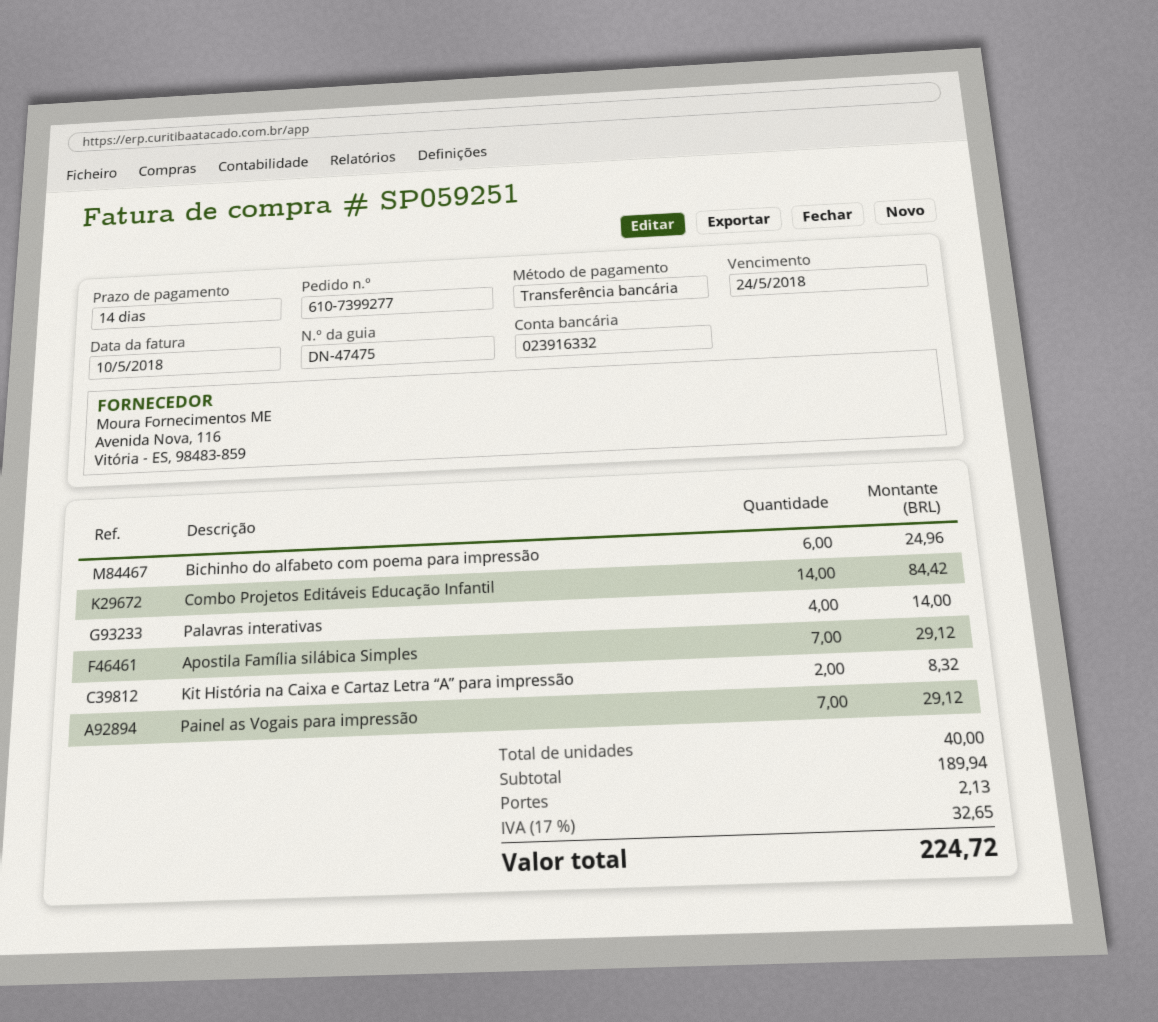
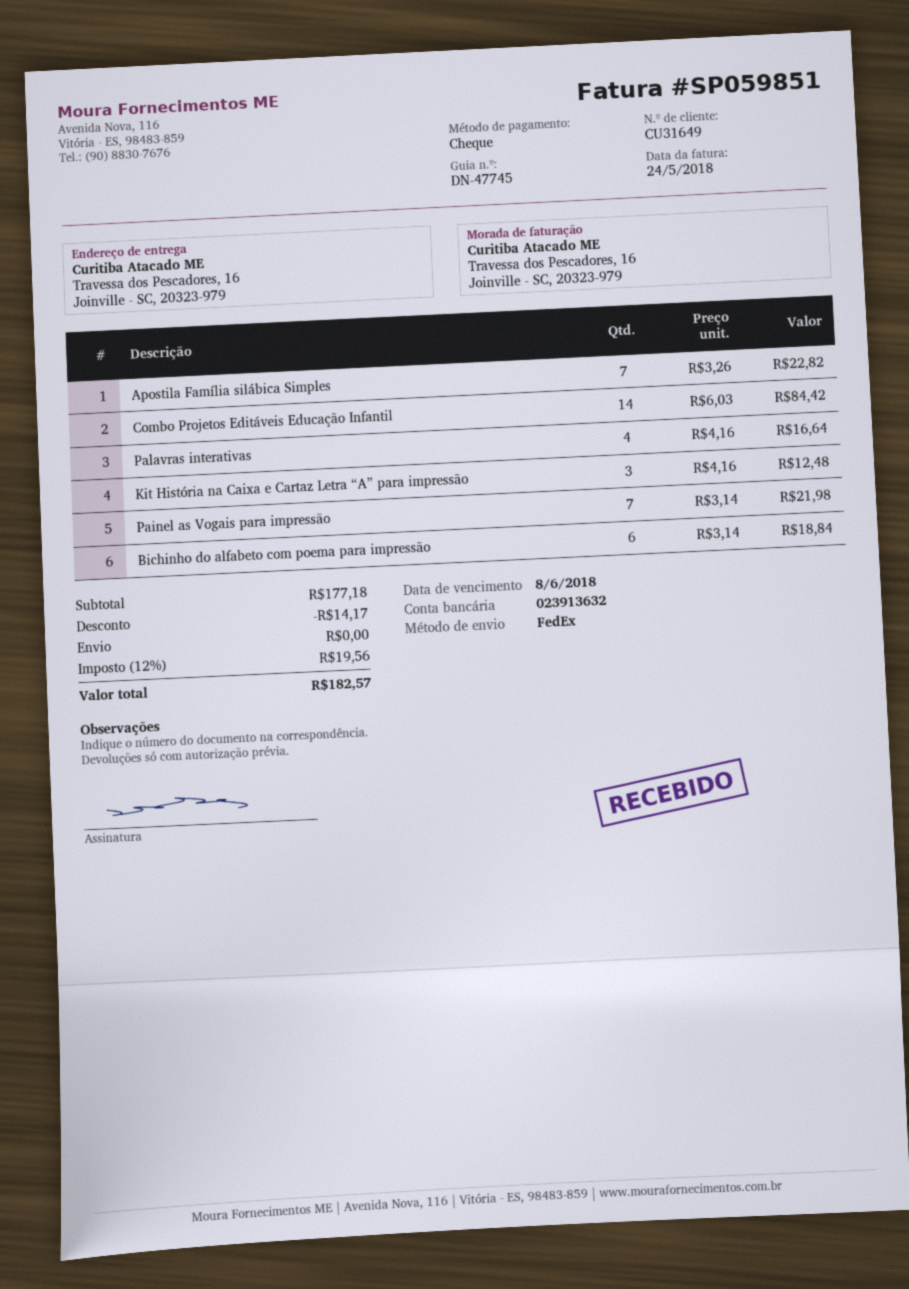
delivery note number: DN-47475 -> DN-47745
invoice number: SP059251 -> SP059851
invoice date: 2018-05-10 -> 2018-05-24
due date: 2018-05-24 -> 2018-06-08
payment method: bank transfer -> cheque
bank account: 023916332 -> 023913632
Bichinho do alfabeto com poema para impressão: 6 for 24.96 -> 6 for 18.84
Palavras interativas: 4 for 14.00 -> 4 for 16.64
Apostila Família silábica Simples: 7 for 29.12 -> 7 for 22.82
Kit História na Caixa e Cartaz Letra “A” para impressão: 2 for 8.32 -> 3 for 12.48
Painel as Vogais para impressão: 7 for 29.12 -> 7 for 21.98
subtotal: 189.94 -> 177.18
discount: none -> 14.17
shipping: 2.13 -> 0.00
tax: 17% = 32.65 -> 12% = 19.56
total: 224.72 -> 182.57

